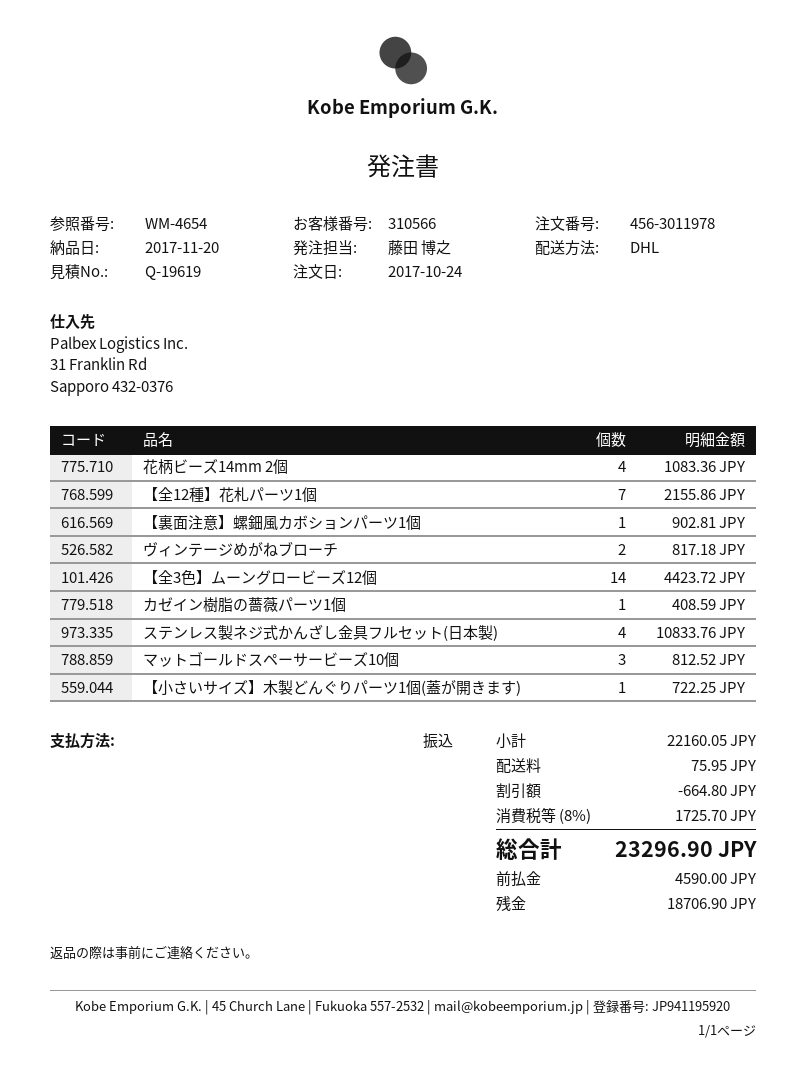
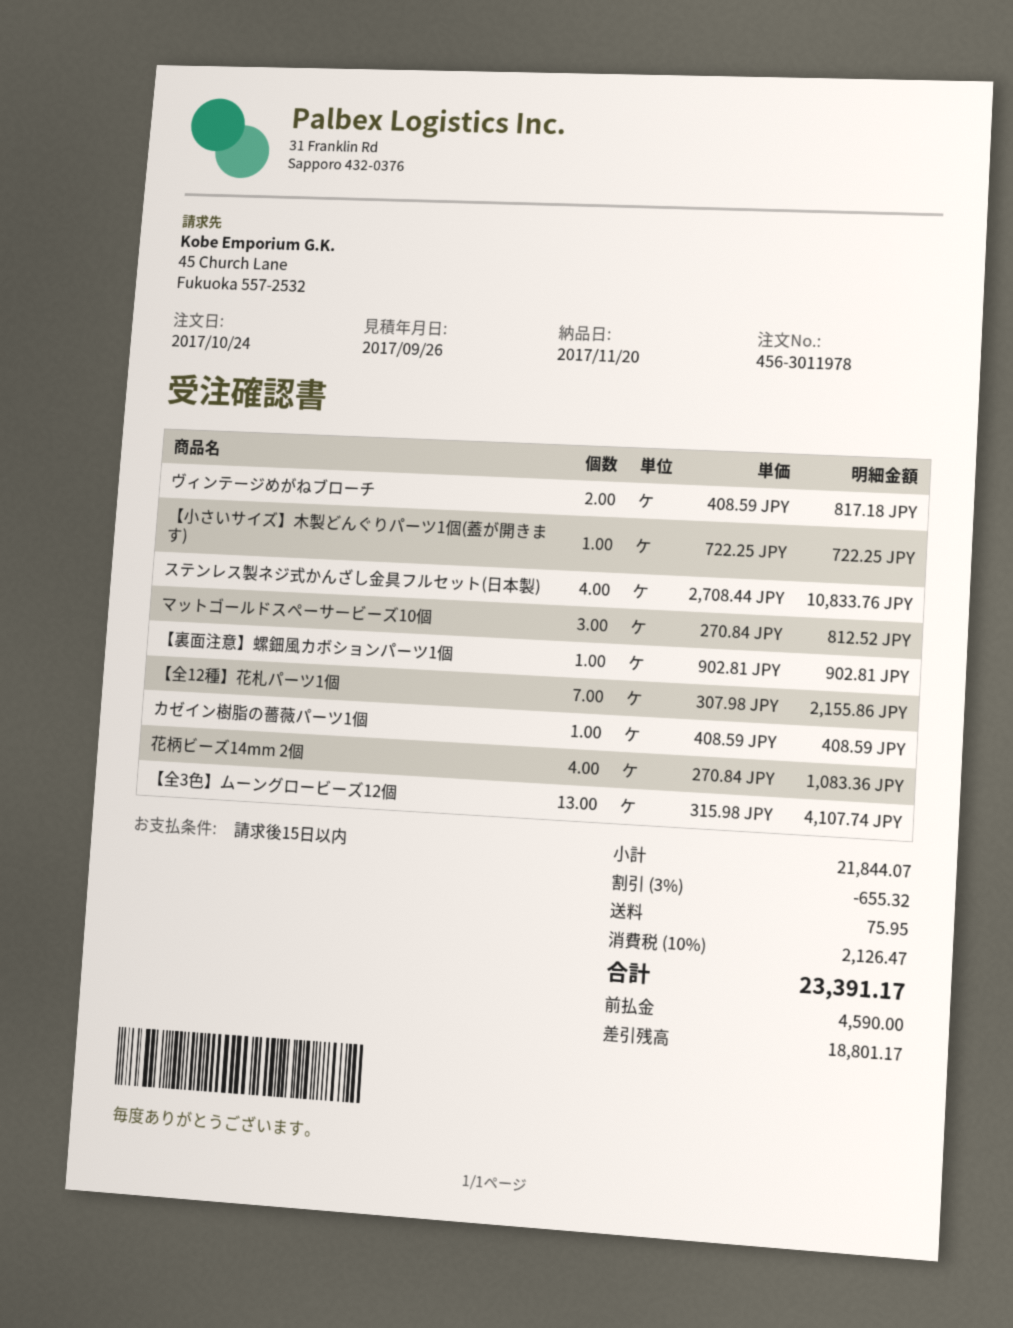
【全3色】ムーングロービーズ12個: 14 for 4423.72 -> 13 for 4107.74
subtotal: 22160.05 -> 21844.07
discount: 664.80 -> 655.32
tax: 8% = 1725.70 -> 10% = 2126.47
total: 23296.90 -> 23391.17
balance: 18706.90 -> 18801.17

